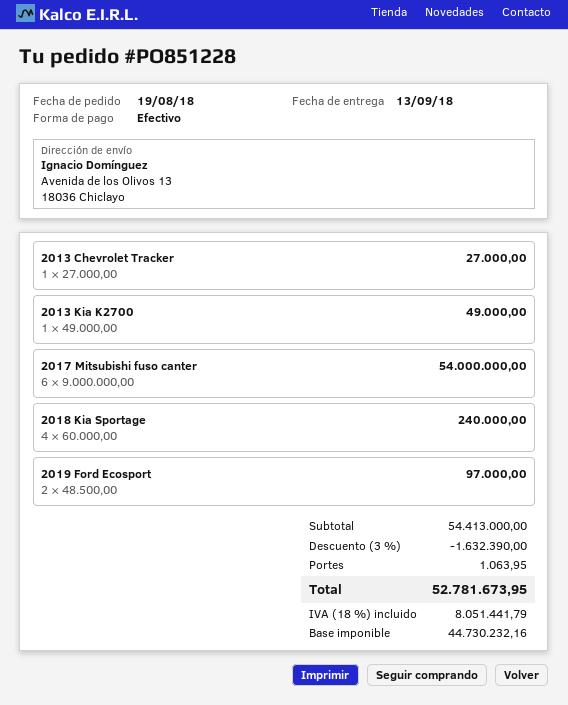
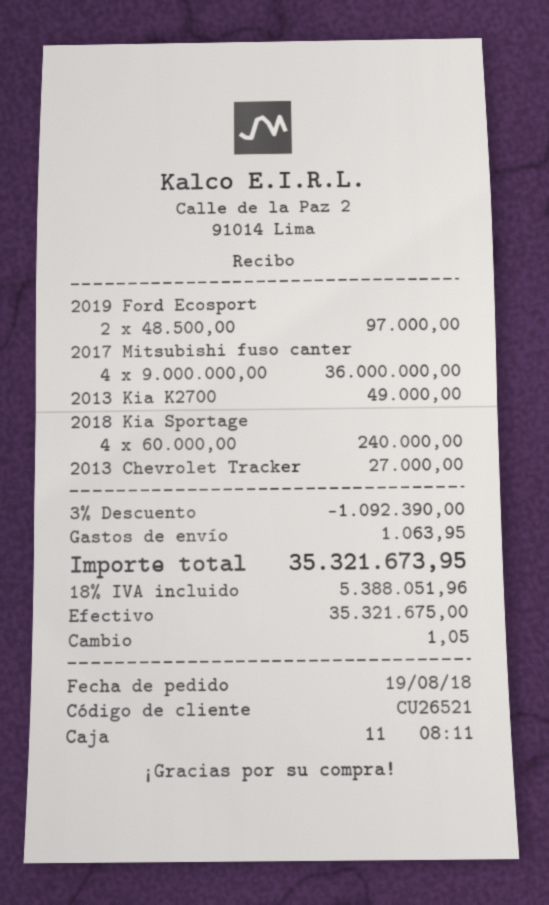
2017 Mitsubishi fuso canter: 6 x 9000000.00 = 54000000.00 -> 4 x 9000000.00 = 36000000.00
discount: 3% = 1632390.00 -> 3% = 1092390.00
tax: 18% = 8051441.79 -> 18% = 5388051.96
total: 52781673.95 -> 35321673.95

